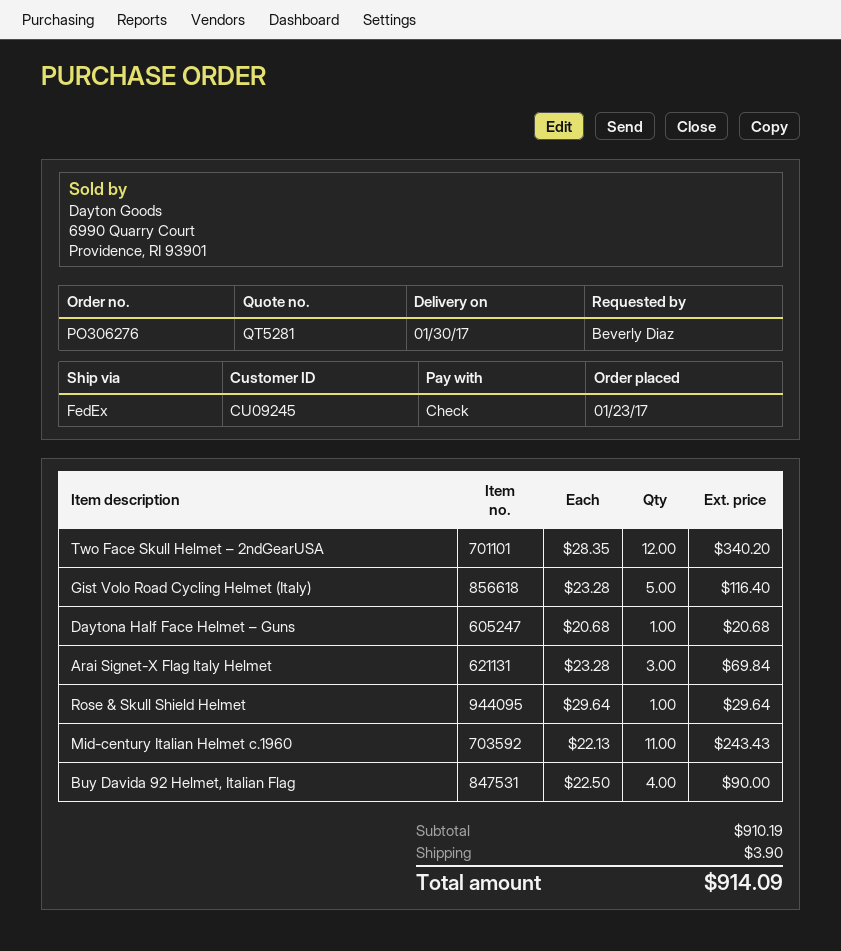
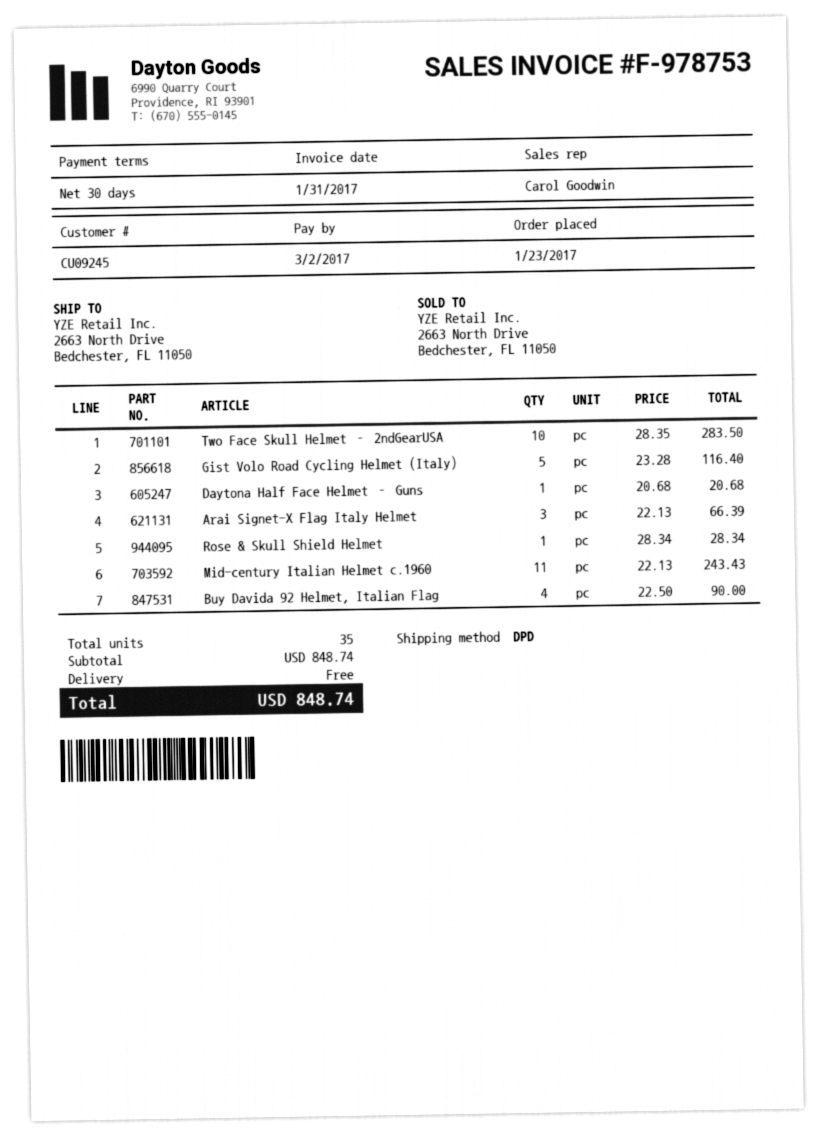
shipping method: FedEx -> DPD
Two Face Skull Helmet – 2ndGearUSA: 12 x 28.35 = 340.20 -> 10 x 28.35 = 283.50
Arai Signet-X Flag Italy Helmet: 3 x 23.28 = 69.84 -> 3 x 22.13 = 66.39
Rose & Skull Shield Helmet: 1 x 29.64 = 29.64 -> 1 x 28.34 = 28.34
subtotal: 910.19 -> 848.74
shipping: 3.90 -> 0.00
total: 914.09 -> 848.74

